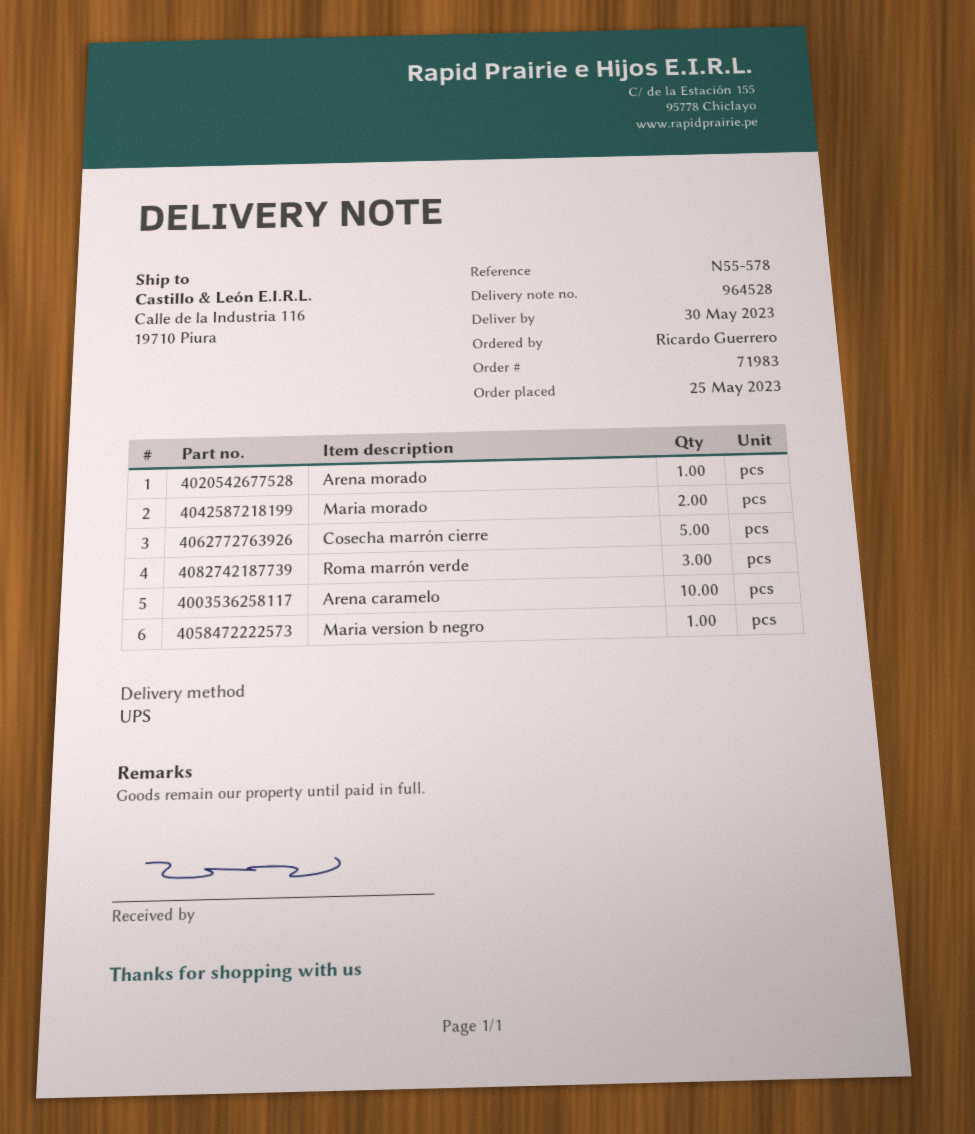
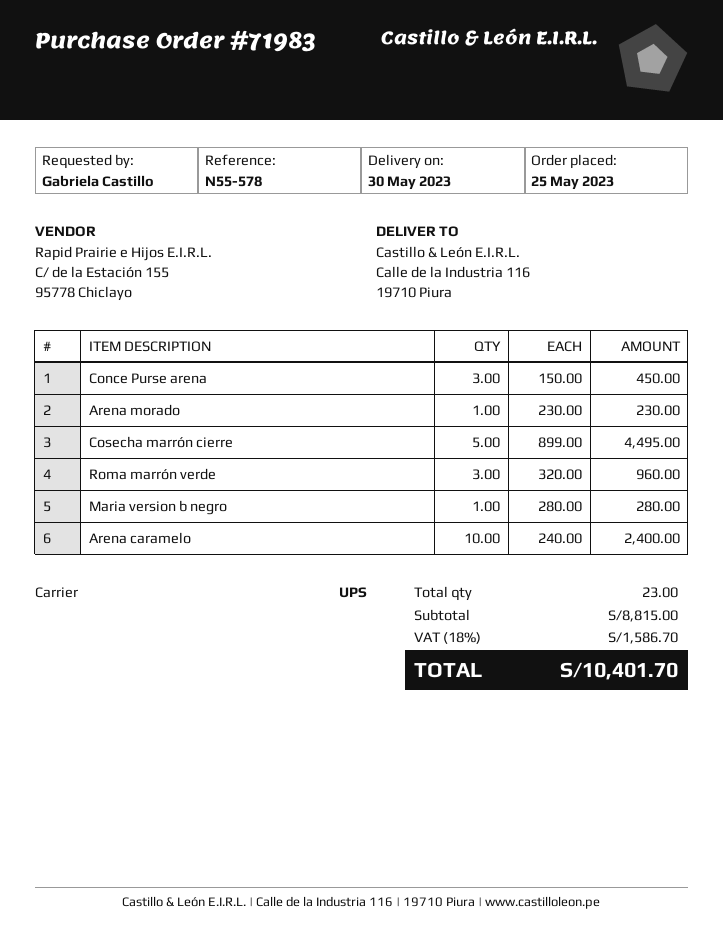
ordered by: Ricardo Guerrero -> Gabriela Castillo
Maria morado: 2 -> none
Conce Purse arena: none -> 3

